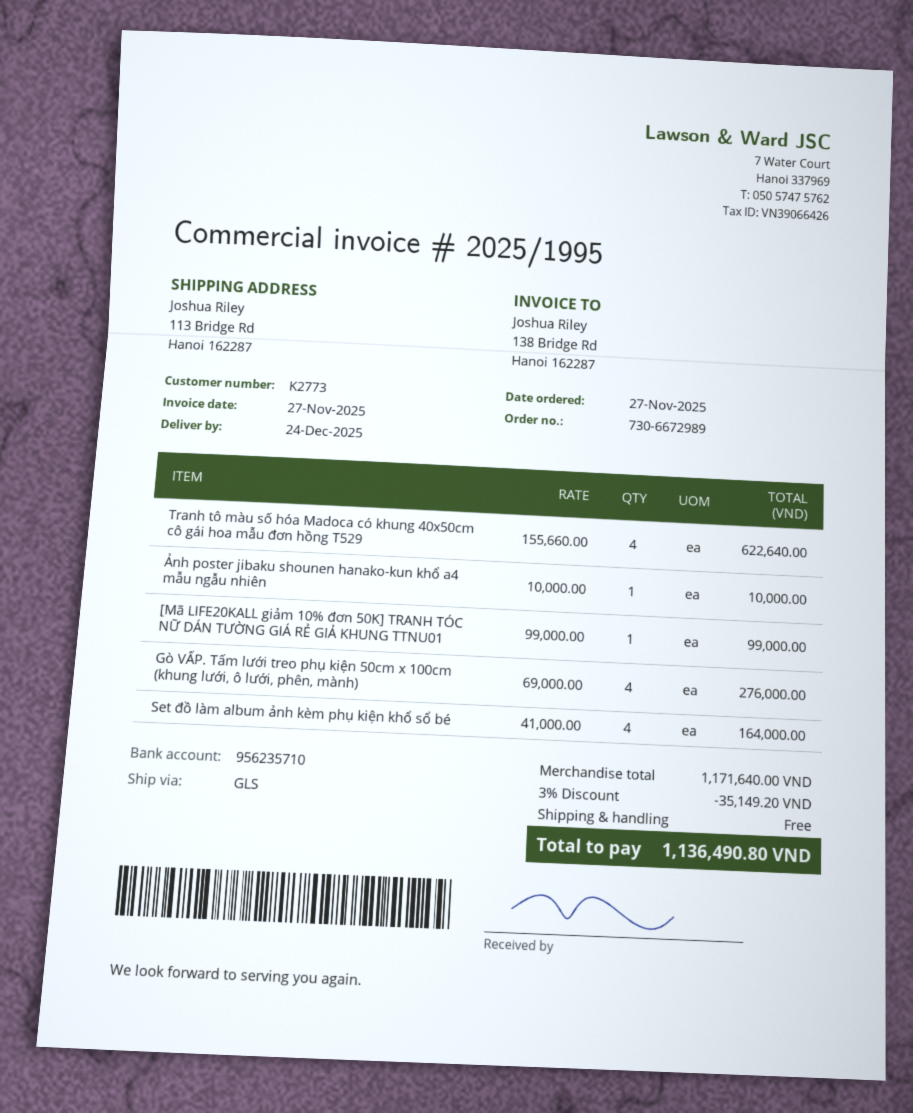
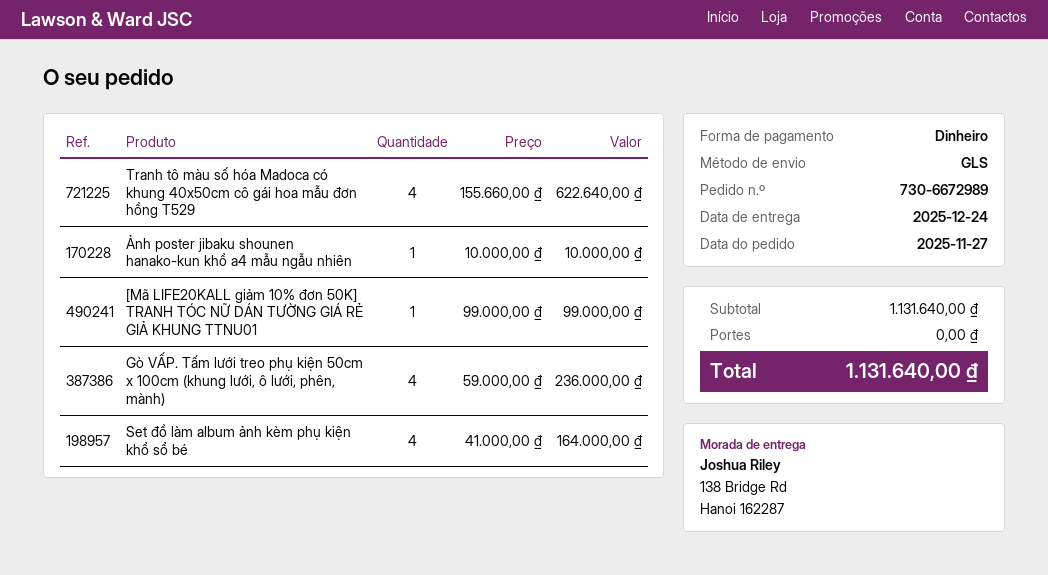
ship to: 113 Bridge Rd, Hanoi 162287 -> 138 Bridge Rd, Hanoi 162287
Gò VẤP. Tấm lưới treo phụ kiện 50cm x 100cm (khung lưới, ô lưới, phên, mành): 4 x 69000.00 = 276000.00 -> 4 x 59000.00 = 236000.00
subtotal: 1171640.00 -> 1131640.00
discount: 3% = 35149.20 -> none
total: 1136490.80 -> 1131640.00

